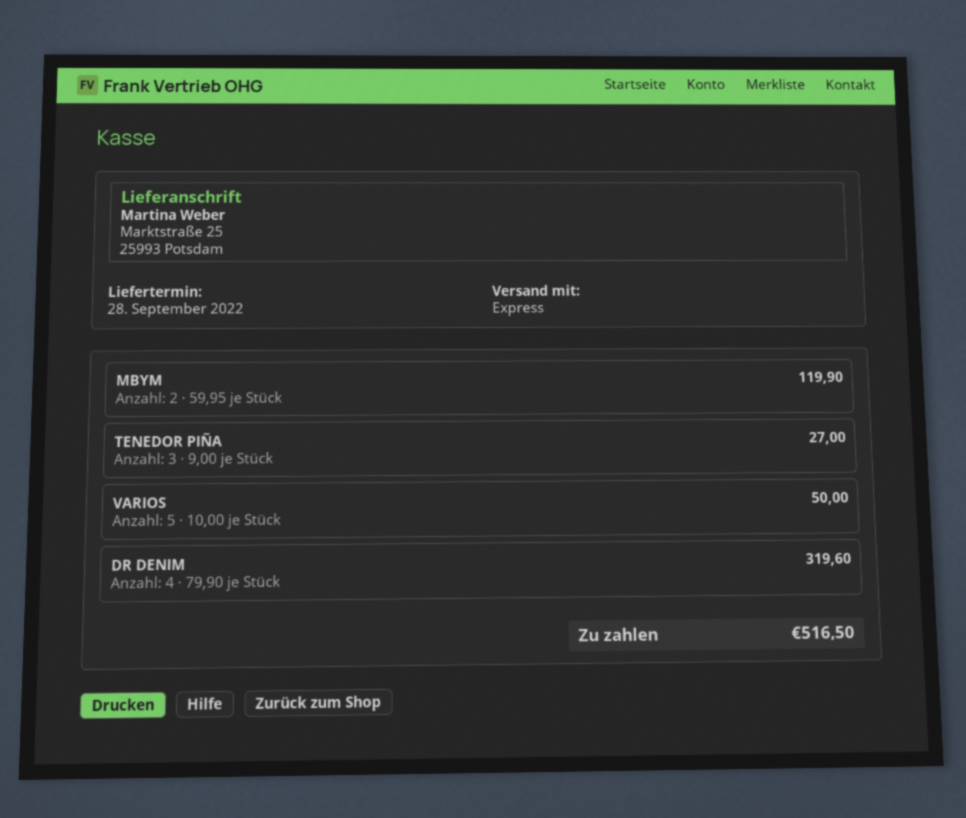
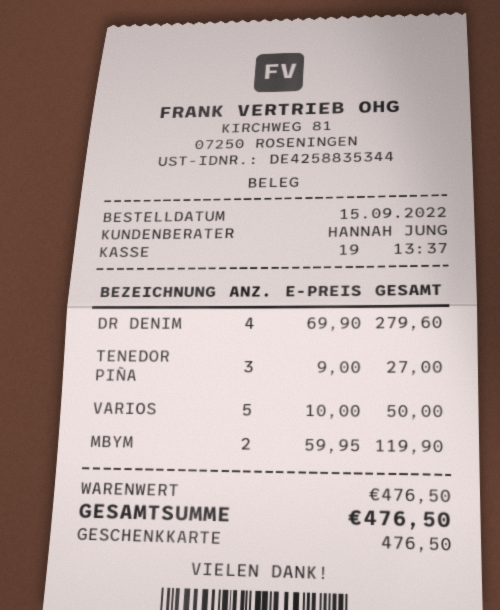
DR DENIM: 4 x 79.90 = 319.60 -> 4 x 69.90 = 279.60
total: 516.50 -> 476.50

